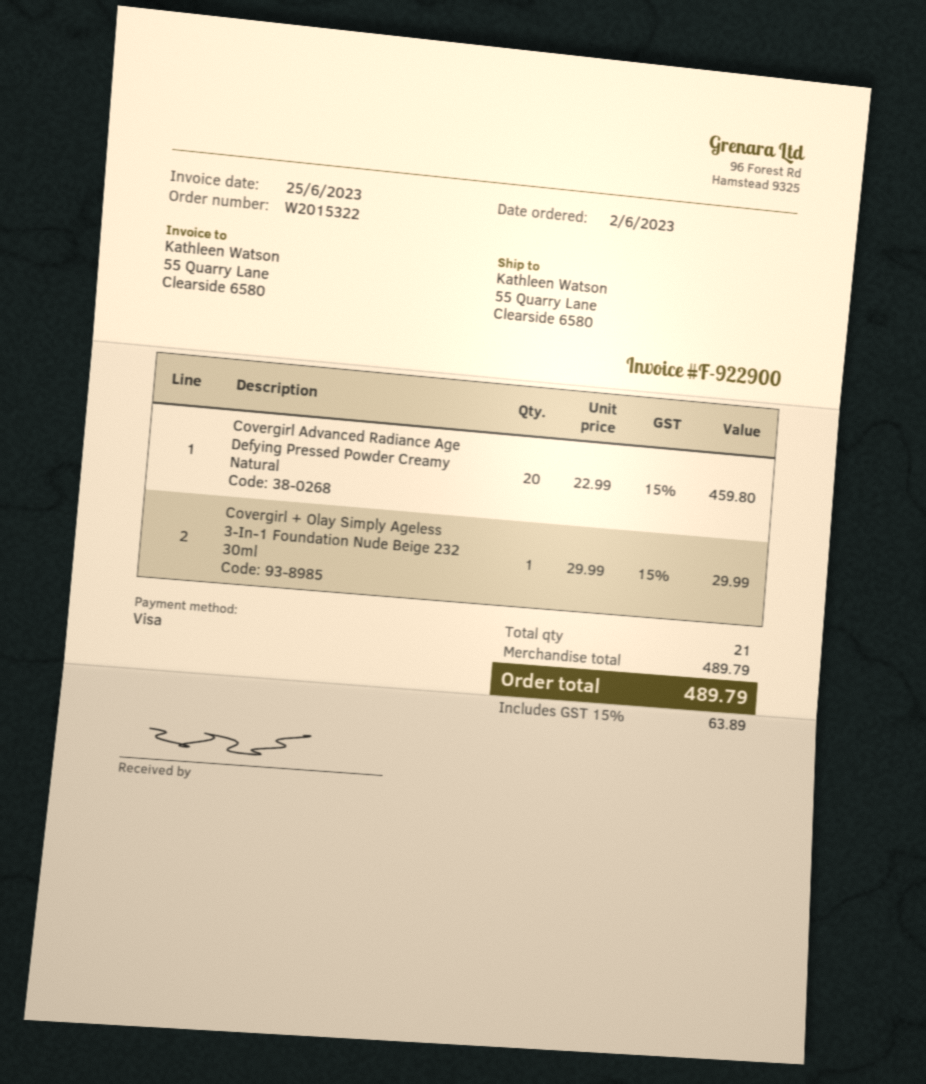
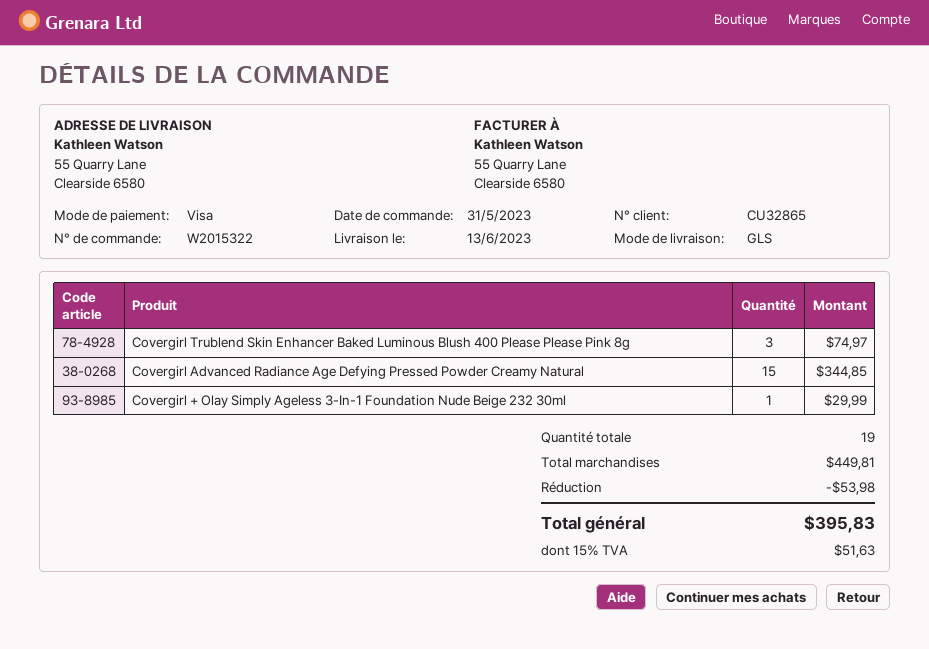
order date: 2023-06-02 -> 2023-05-31
Covergirl Advanced Radiance Age Defying Pressed Powder Creamy Natural: 20 for 459.80 -> 15 for 344.85
Covergirl Trublend Skin Enhancer Baked Luminous Blush 400 Please Please Pink 8g: none -> 3 for 74.97
total quantity: 21 -> 19
subtotal: 489.79 -> 449.81
discount: none -> 53.98
tax: 15% = 63.89 -> 15% = 51.63
total: 489.79 -> 395.83

